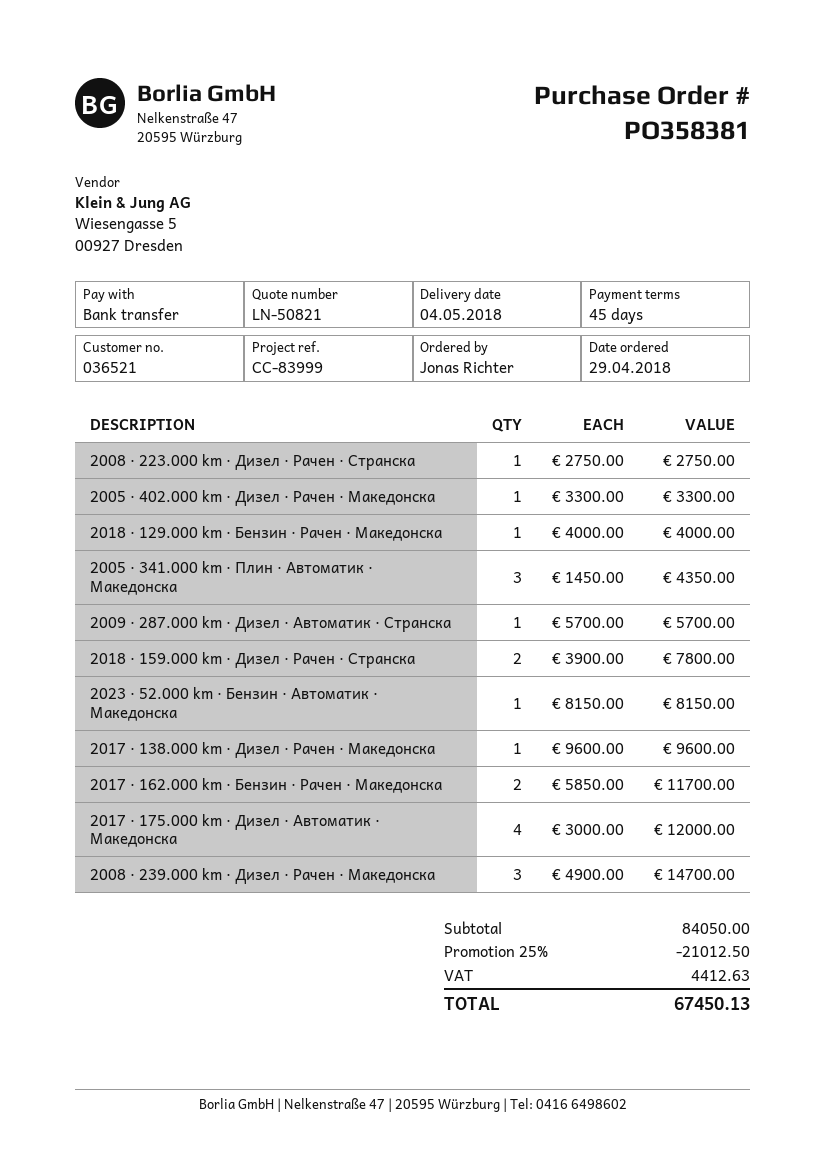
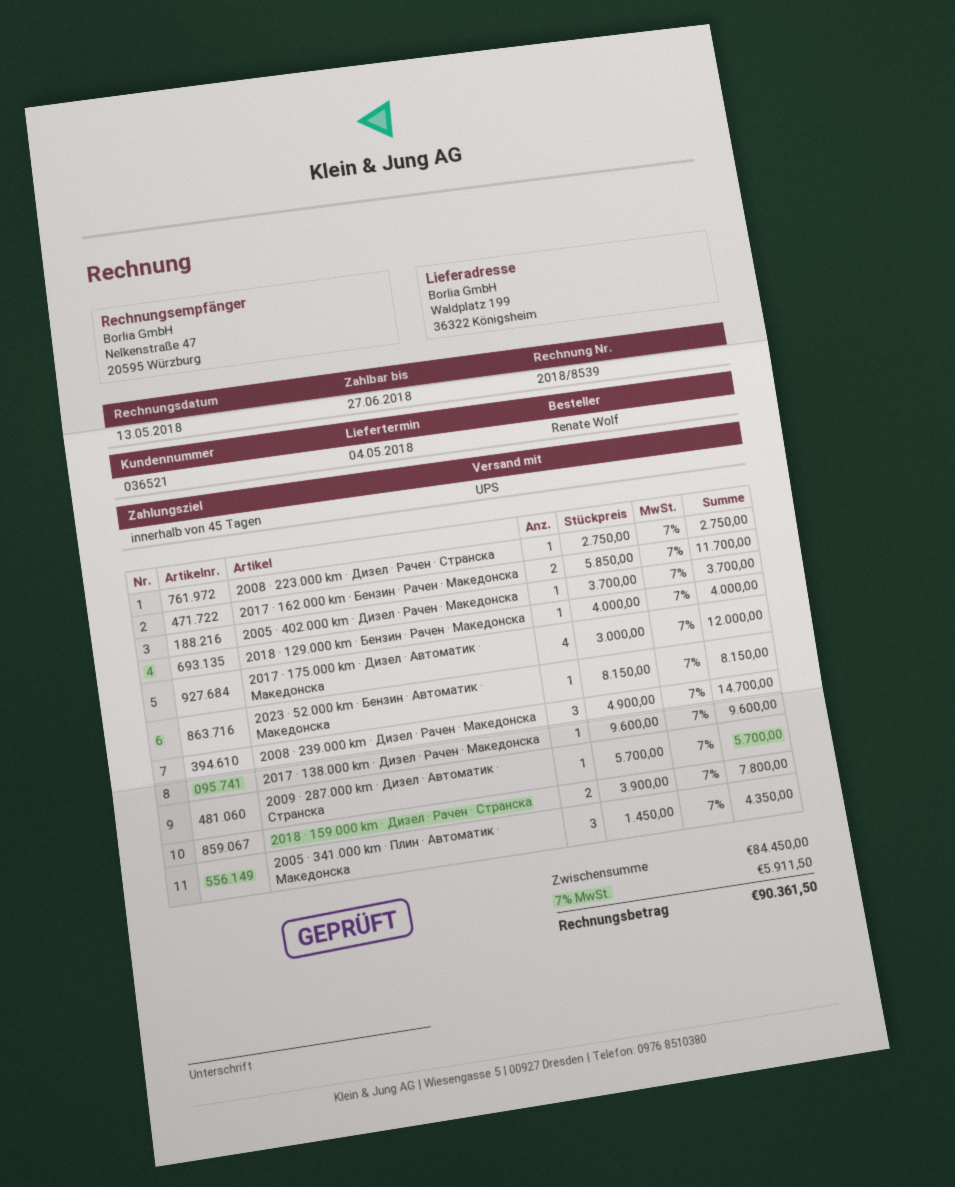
ordered by: Jonas Richter -> Renate Wolf
2005 · 402.000 km · Дизел · Рачен · Македонска: 1 x 3300.00 = 3300.00 -> 1 x 3700.00 = 3700.00
subtotal: 84050.00 -> 84450.00
discount: 25% = 21012.50 -> none
tax: 4412.63 -> 5911.50
total: 67450.13 -> 90361.50

